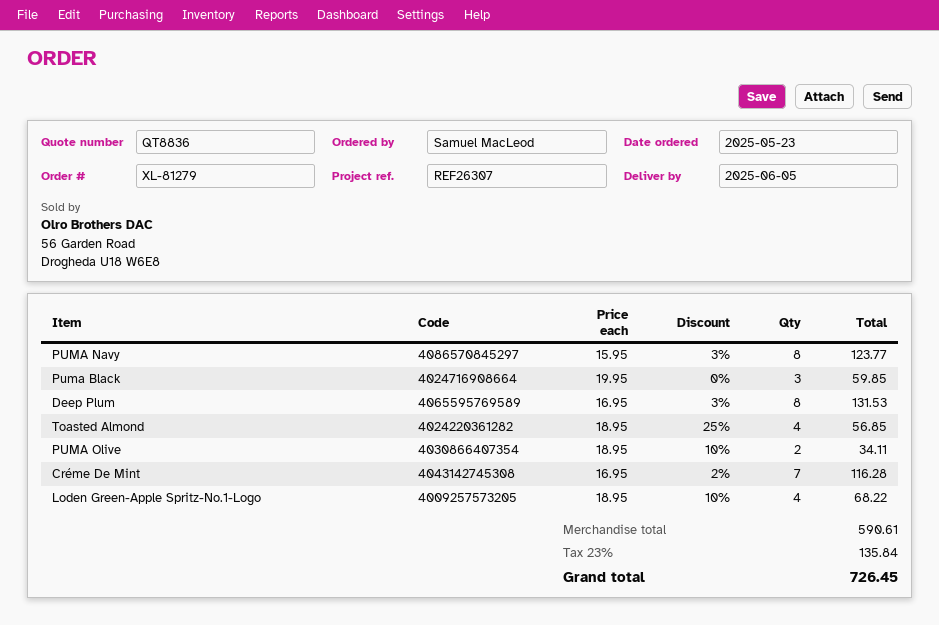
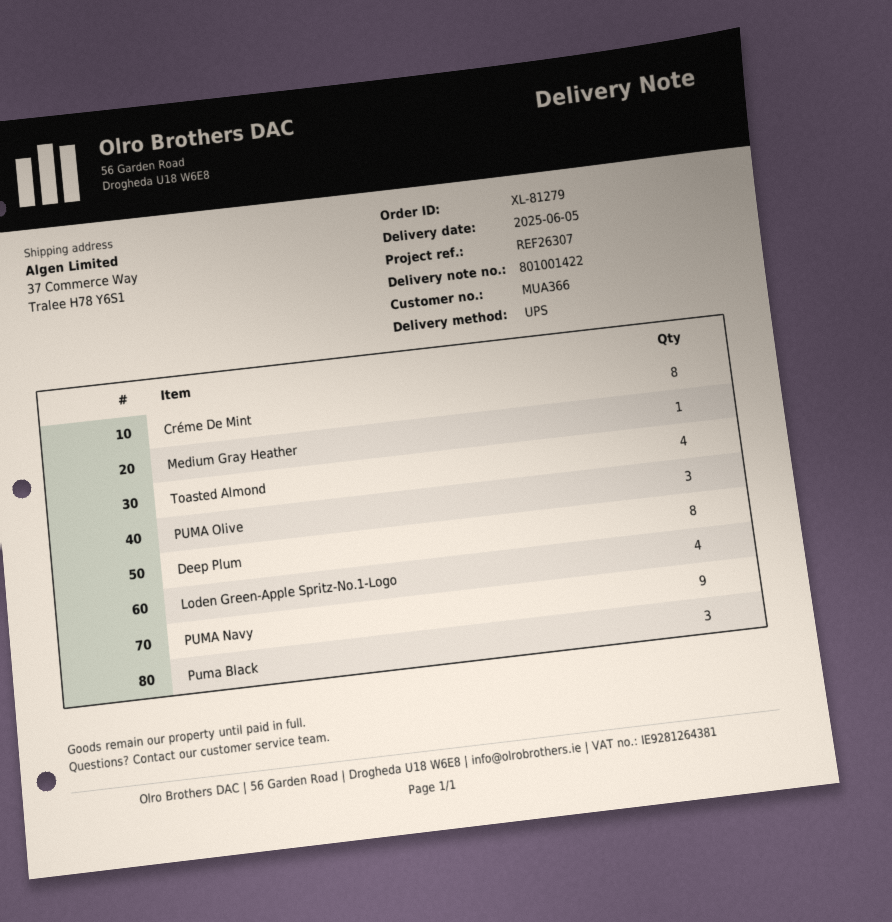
PUMA Navy: 8 -> 9
PUMA Olive: 2 -> 3
Créme De Mint: 7 -> 8
Medium Gray Heather: none -> 1

